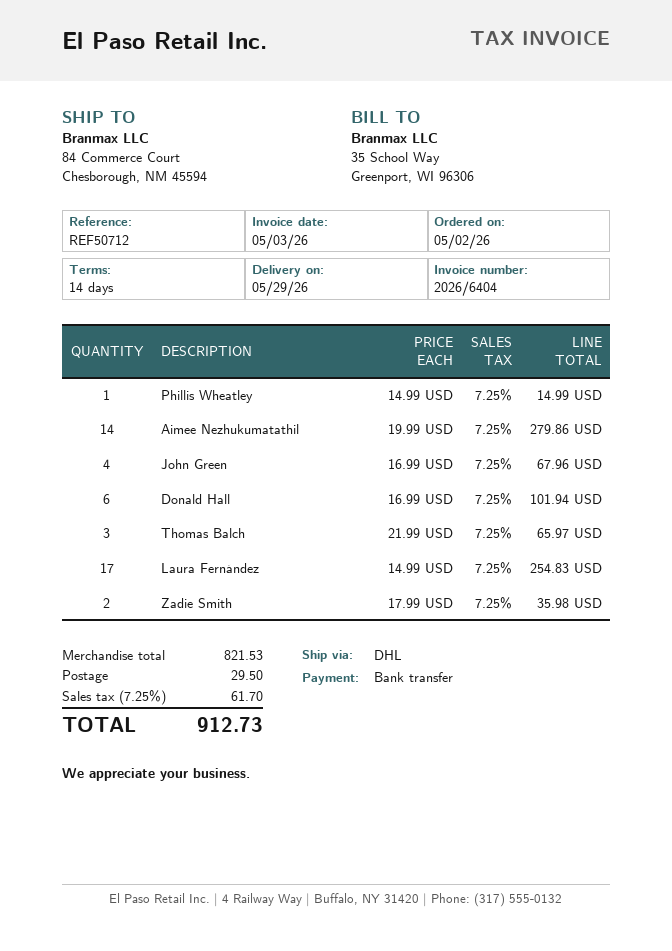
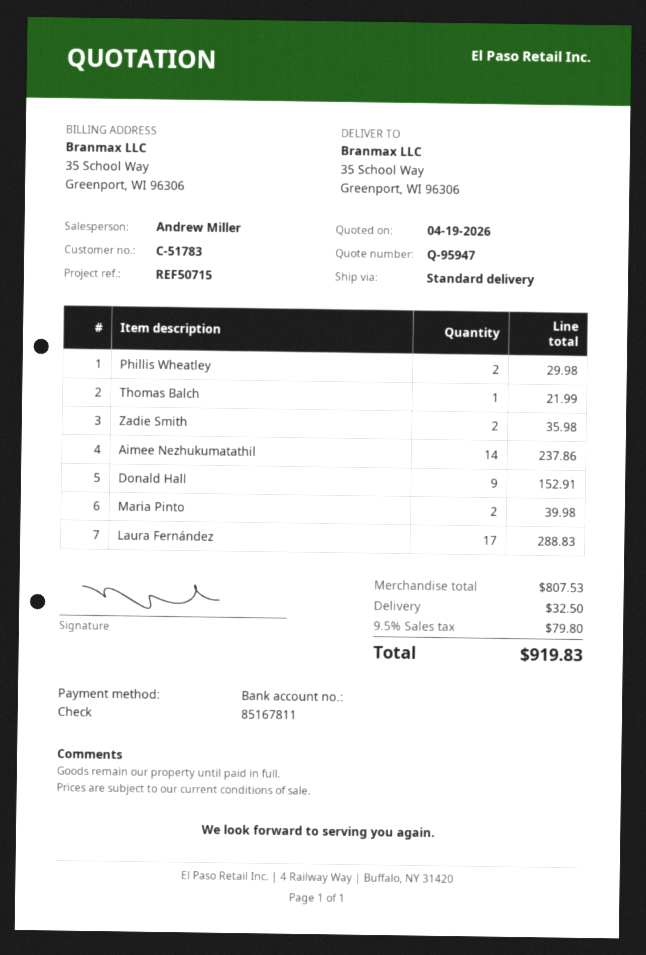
reference: REF50712 -> REF50715
payment method: bank transfer -> cheque
shipping method: DHL -> standard
ship to: 84 Commerce Court, Chesborough, NM 45594 -> 35 School Way, Greenport, WI 96306
Phillis Wheatley: 1 for 14.99 -> 2 for 29.98
Aimee Nezhukumatathil: 14 for 279.86 -> 14 for 237.86
John Green: 4 for 67.96 -> none
Donald Hall: 6 for 101.94 -> 9 for 152.91
Thomas Balch: 3 for 65.97 -> 1 for 21.99
Laura Fernández: 17 for 254.83 -> 17 for 288.83
Maria Pinto: none -> 2 for 39.98
subtotal: 821.53 -> 807.53
shipping: 29.50 -> 32.50
tax: 7.25% = 61.70 -> 9.5% = 79.80
total: 912.73 -> 919.83

